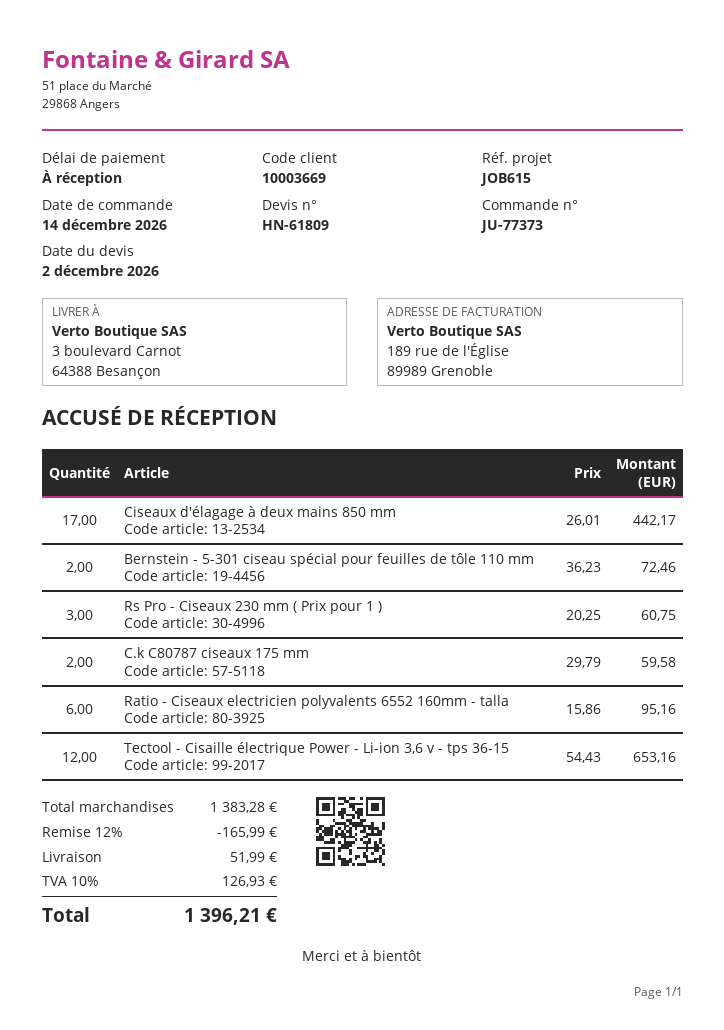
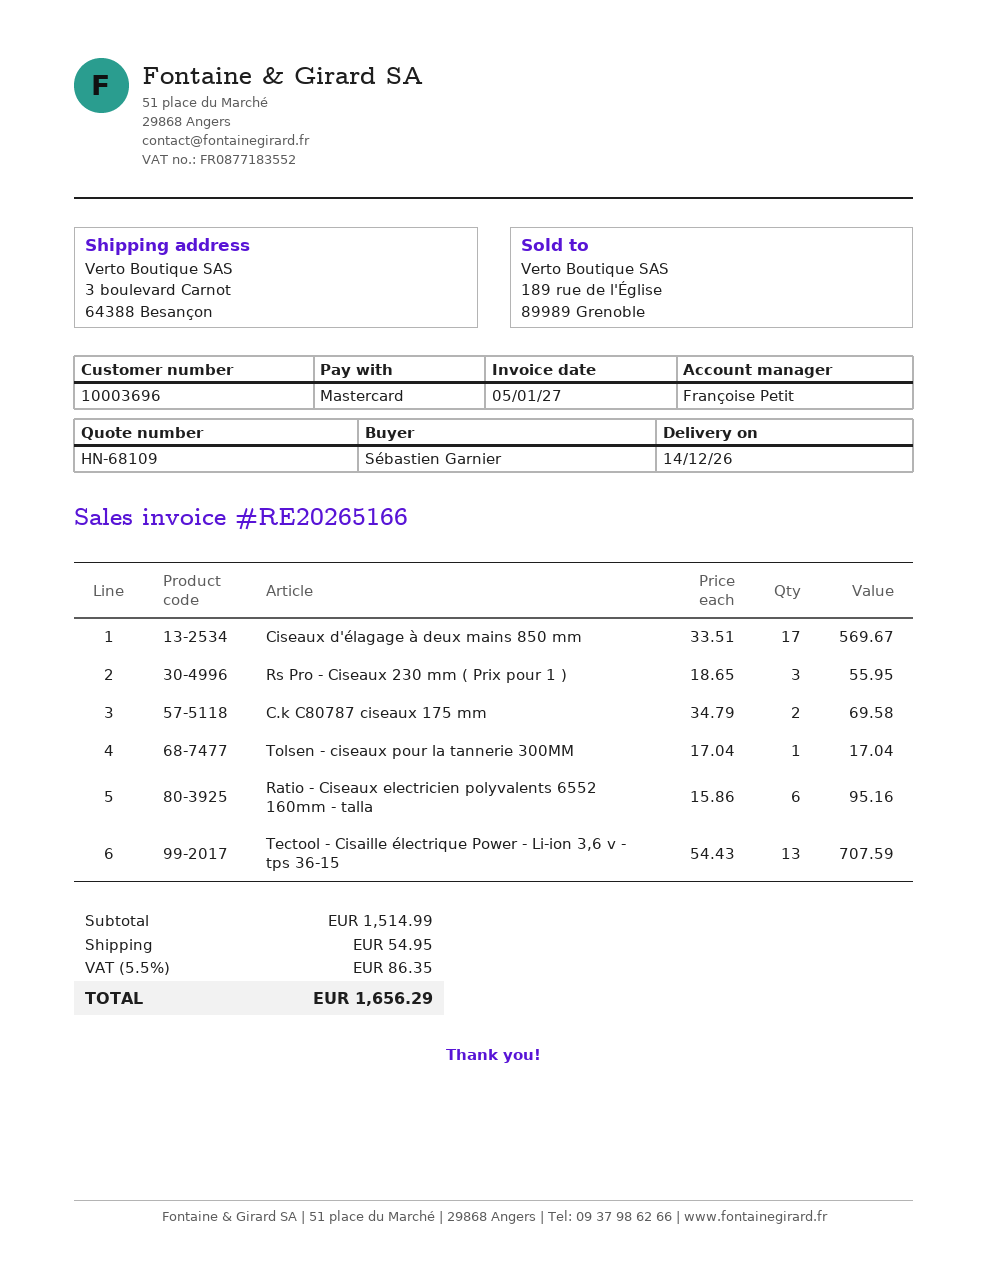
quote number: HN-61809 -> HN-68109
customer number: 10003669 -> 10003696
Ciseaux d'élagage à deux mains 850 mm: 17 x 26.01 = 442.17 -> 17 x 33.51 = 569.67
Bernstein - 5-301 ciseau spécial pour feuilles de tôle 110 mm: 2 x 36.23 = 72.46 -> none
Rs Pro - Ciseaux 230 mm ( Prix pour 1 ): 3 x 20.25 = 60.75 -> 3 x 18.65 = 55.95
C.k C80787 ciseaux 175 mm: 2 x 29.79 = 59.58 -> 2 x 34.79 = 69.58
Tectool - Cisaille électrique Power - Li-ion 3,6 v - tps 36-15: 12 x 54.43 = 653.16 -> 13 x 54.43 = 707.59
Tolsen - ciseaux pour la tannerie 300MM: none -> 1 x 17.04 = 17.04
subtotal: 1383.28 -> 1514.99
discount: 12% = 165.99 -> none
shipping: 51.99 -> 54.95
tax: 10% = 126.93 -> 5.5% = 86.35
total: 1396.21 -> 1656.29

